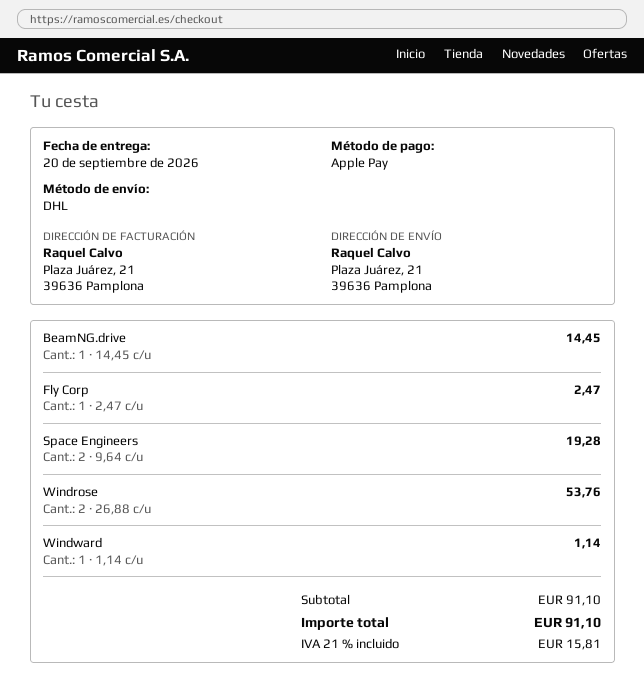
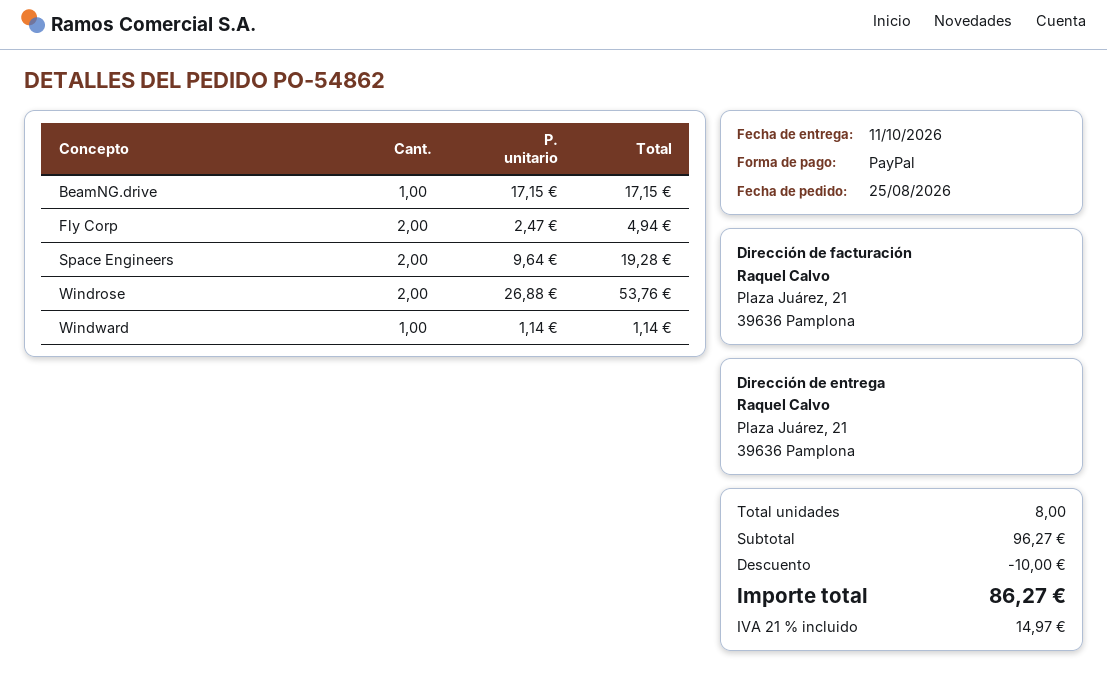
delivery date: 2026-09-20 -> 2026-10-11
payment method: Apple Pay -> PayPal
BeamNG.drive: 1 x 14.45 = 14.45 -> 1 x 17.15 = 17.15
Fly Corp: 1 x 2.47 = 2.47 -> 2 x 2.47 = 4.94
subtotal: 91.10 -> 96.27
discount: none -> 10.00
tax: 21% = 15.81 -> 21% = 14.97
total: 91.10 -> 86.27

